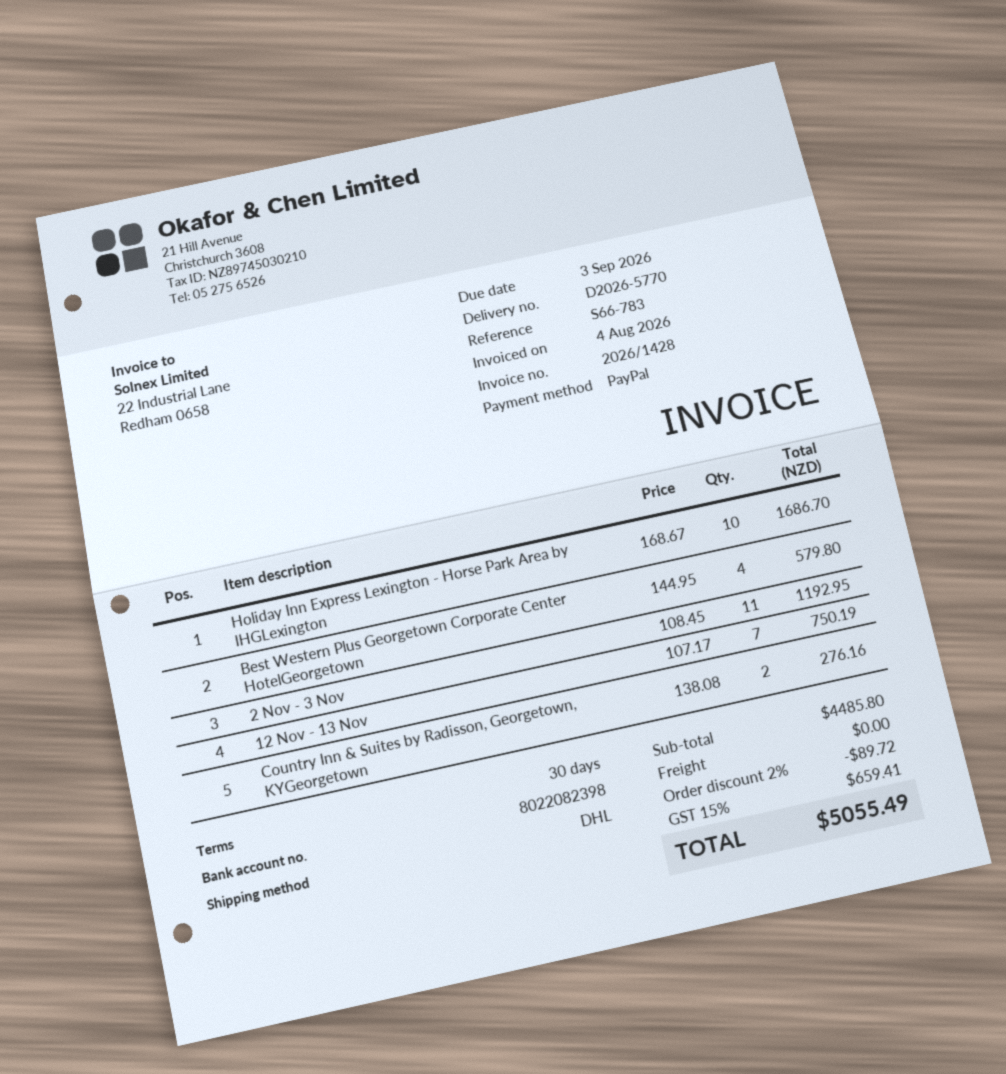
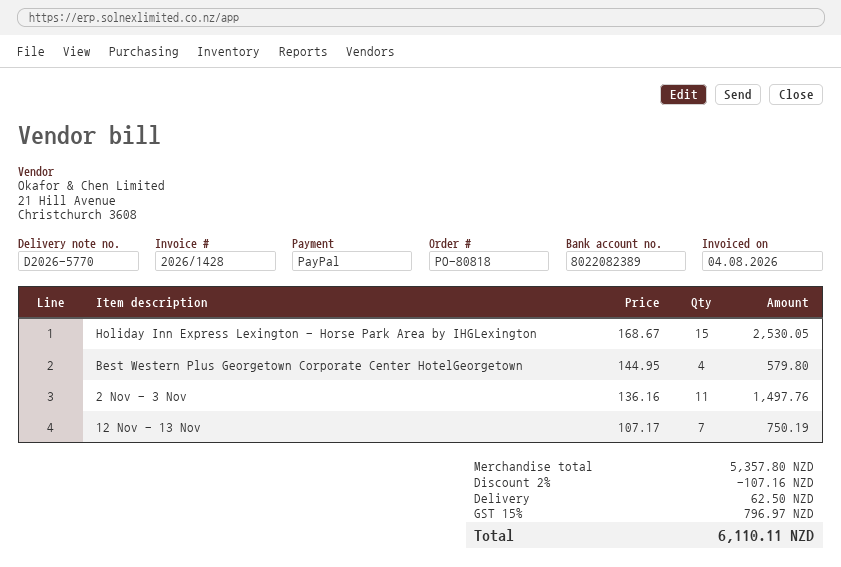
bank account: 8022082398 -> 8022082389
Holiday Inn Express Lexington - Horse Park Area by IHGLexington: 10 x 168.67 = 1686.70 -> 15 x 168.67 = 2530.05
2 Nov - 3 Nov: 11 x 108.45 = 1192.95 -> 11 x 136.16 = 1497.76
Country Inn & Suites by Radisson, Georgetown, KYGeorgetown: 2 x 138.08 = 276.16 -> none
subtotal: 4485.80 -> 5357.80
discount: 2% = 89.72 -> 2% = 107.16
shipping: 0.00 -> 62.50
tax: 15% = 659.41 -> 15% = 796.97
total: 5055.49 -> 6110.11

